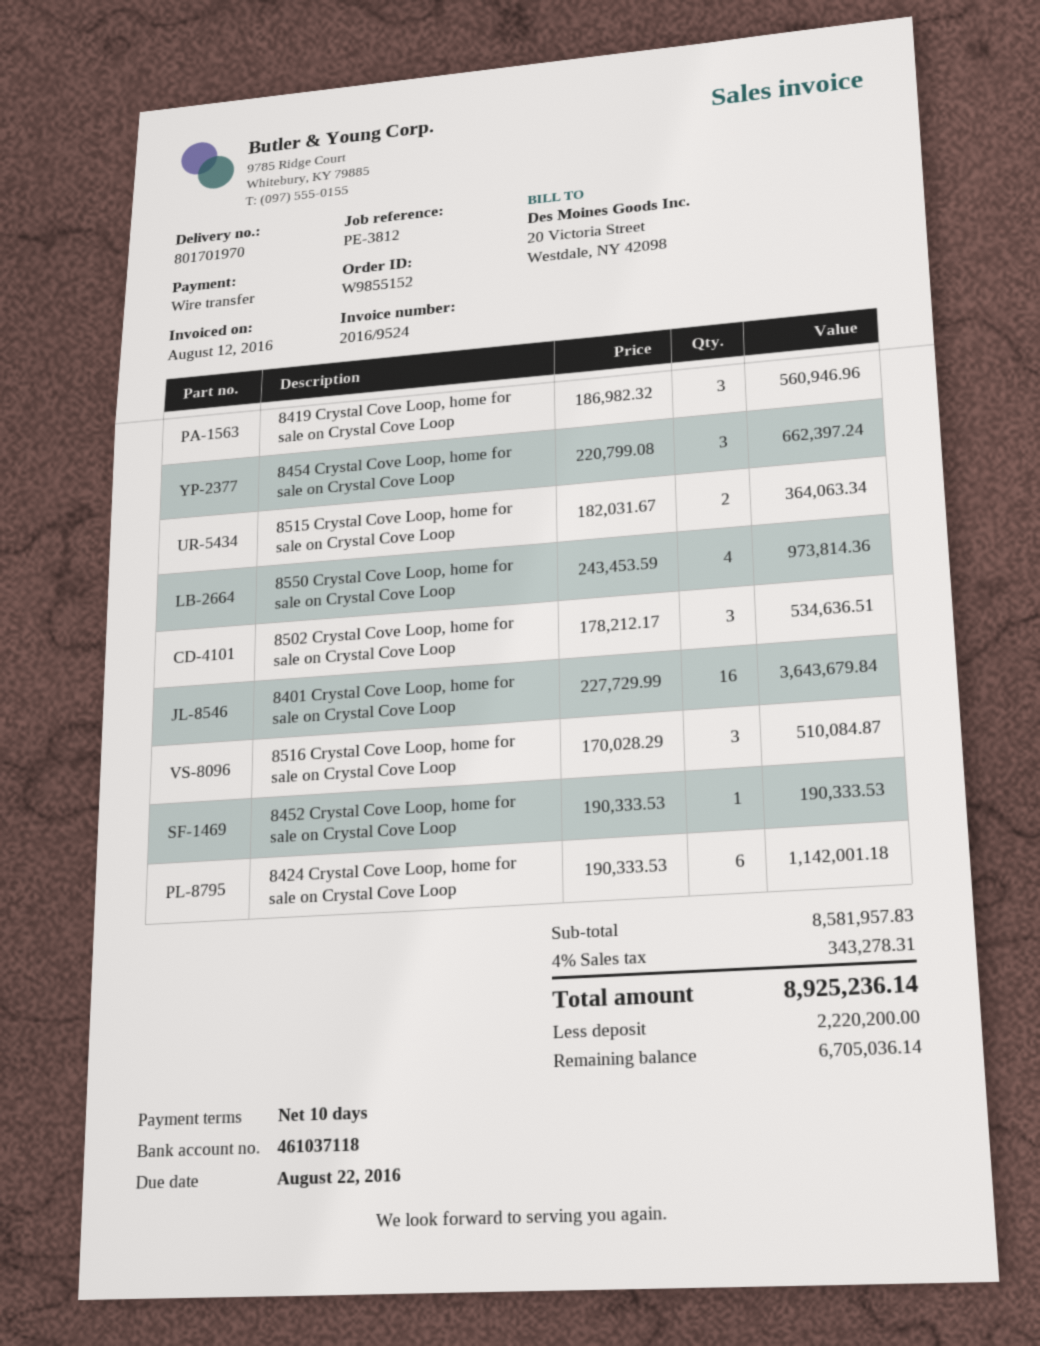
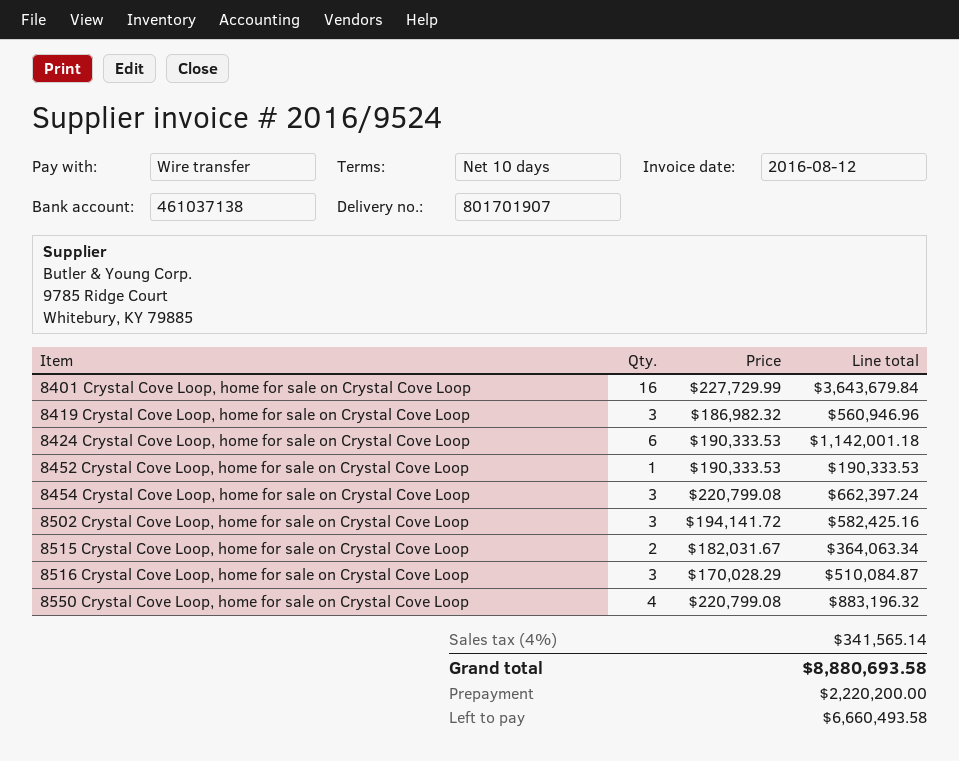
delivery note number: 801701970 -> 801701907
bank account: 461037118 -> 461037138
8550 Crystal Cove Loop, home for sale on Crystal Cove Loop: 4 x 243453.59 = 973814.36 -> 4 x 220799.08 = 883196.32
8502 Crystal Cove Loop, home for sale on Crystal Cove Loop: 3 x 178212.17 = 534636.51 -> 3 x 194141.72 = 582425.16
tax: 4% = 343278.31 -> 4% = 341565.14
total: 8925236.14 -> 8880693.58
balance: 6705036.14 -> 6660493.58

